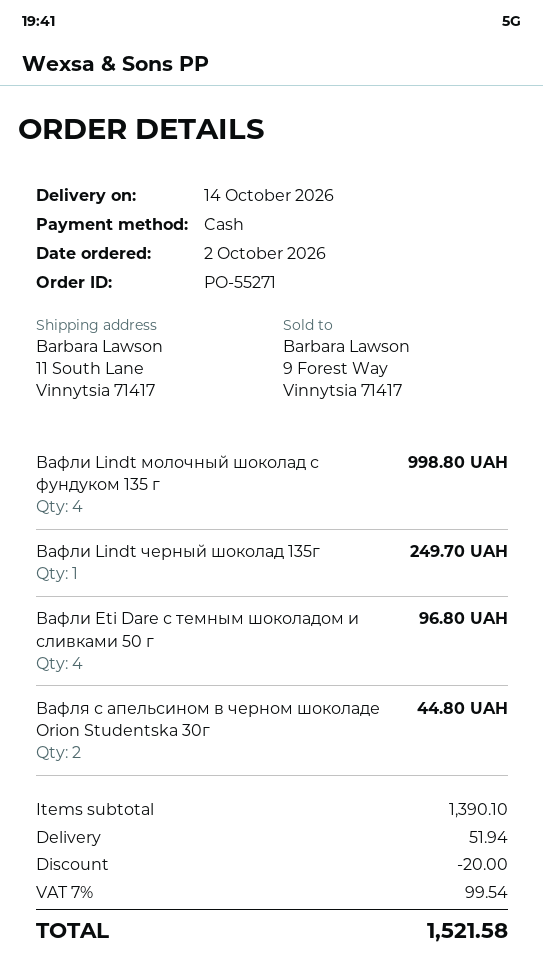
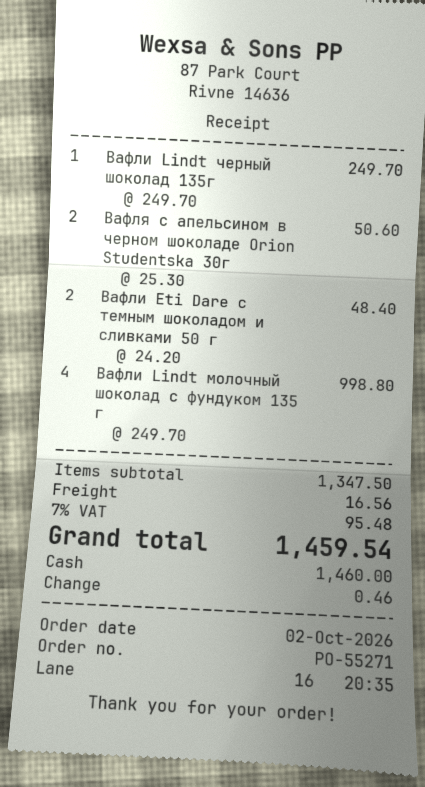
Вафли Eti Dare с темным шоколадом и сливками 50 г: 4 for 96.80 -> 2 for 48.40
Вафля с апельсином в черном шоколаде Orion Studentska 30г: 2 for 44.80 -> 2 for 50.60
subtotal: 1390.10 -> 1347.50
discount: 20.00 -> none
shipping: 51.94 -> 16.56
tax: 7% = 99.54 -> 7% = 95.48
total: 1521.58 -> 1459.54

